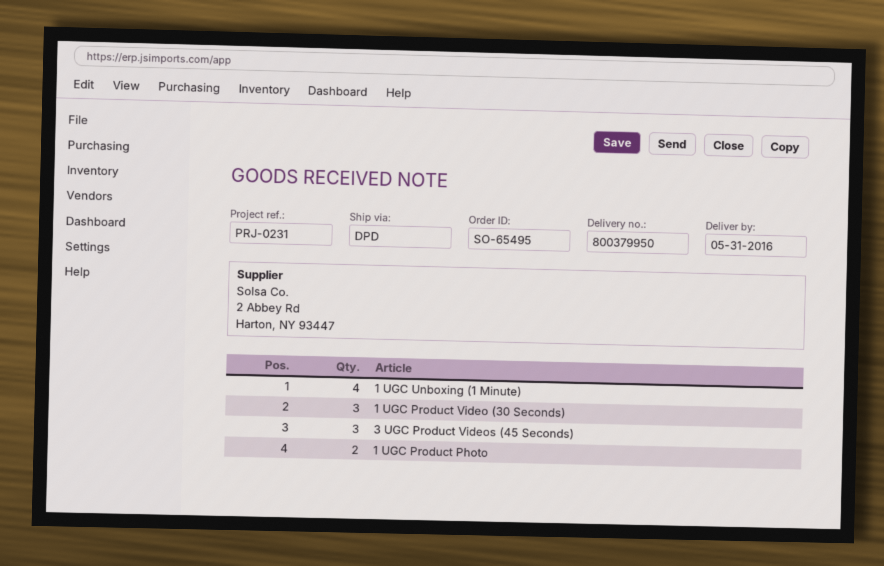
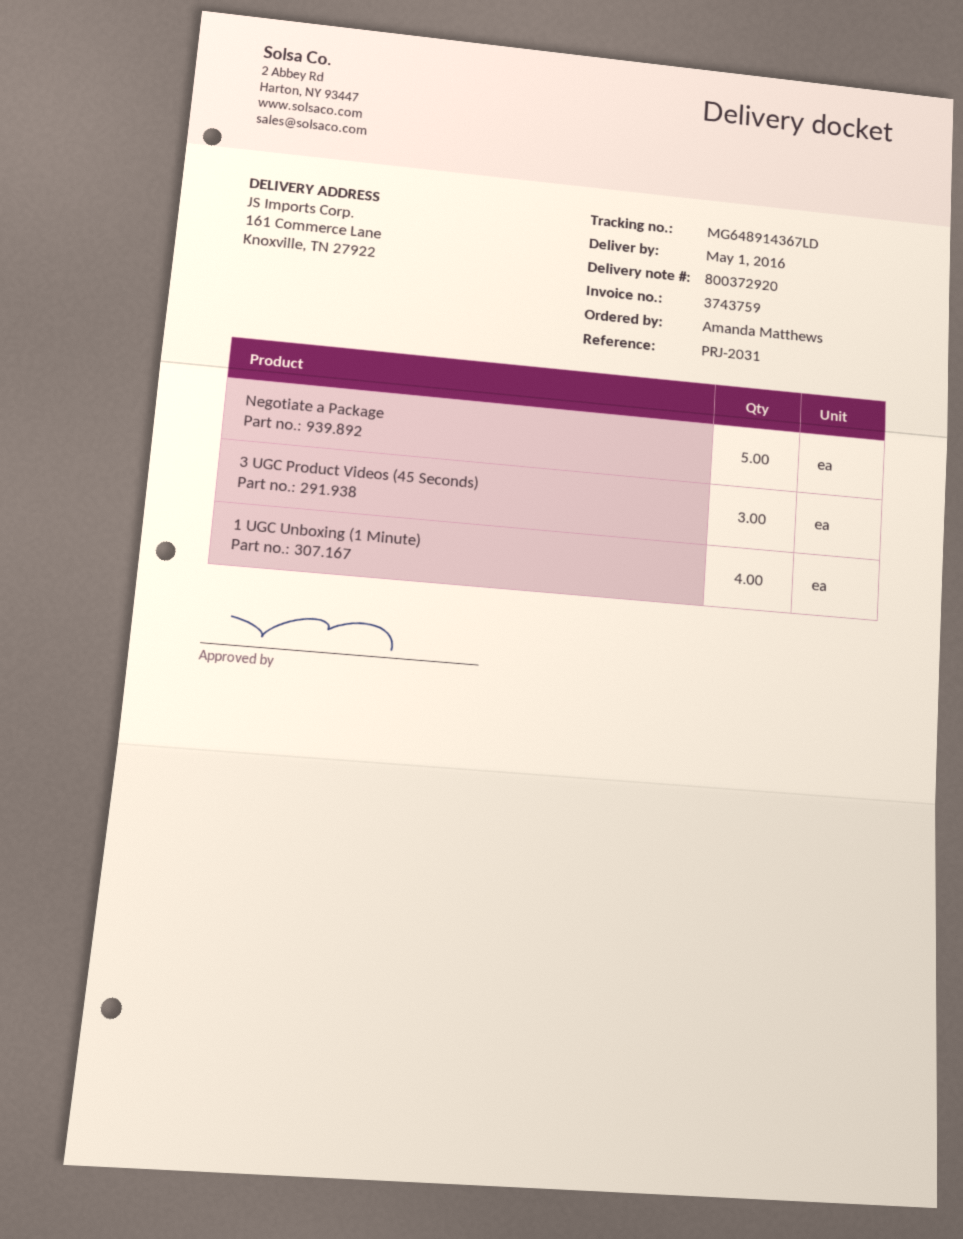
delivery note number: 800379950 -> 800372920
delivery date: 2016-05-31 -> 2016-05-01
reference: PRJ-0231 -> PRJ-2031
1 UGC Product Video (30 Seconds): 3 -> none
1 UGC Product Photo: 2 -> none
Negotiate a Package: none -> 5

